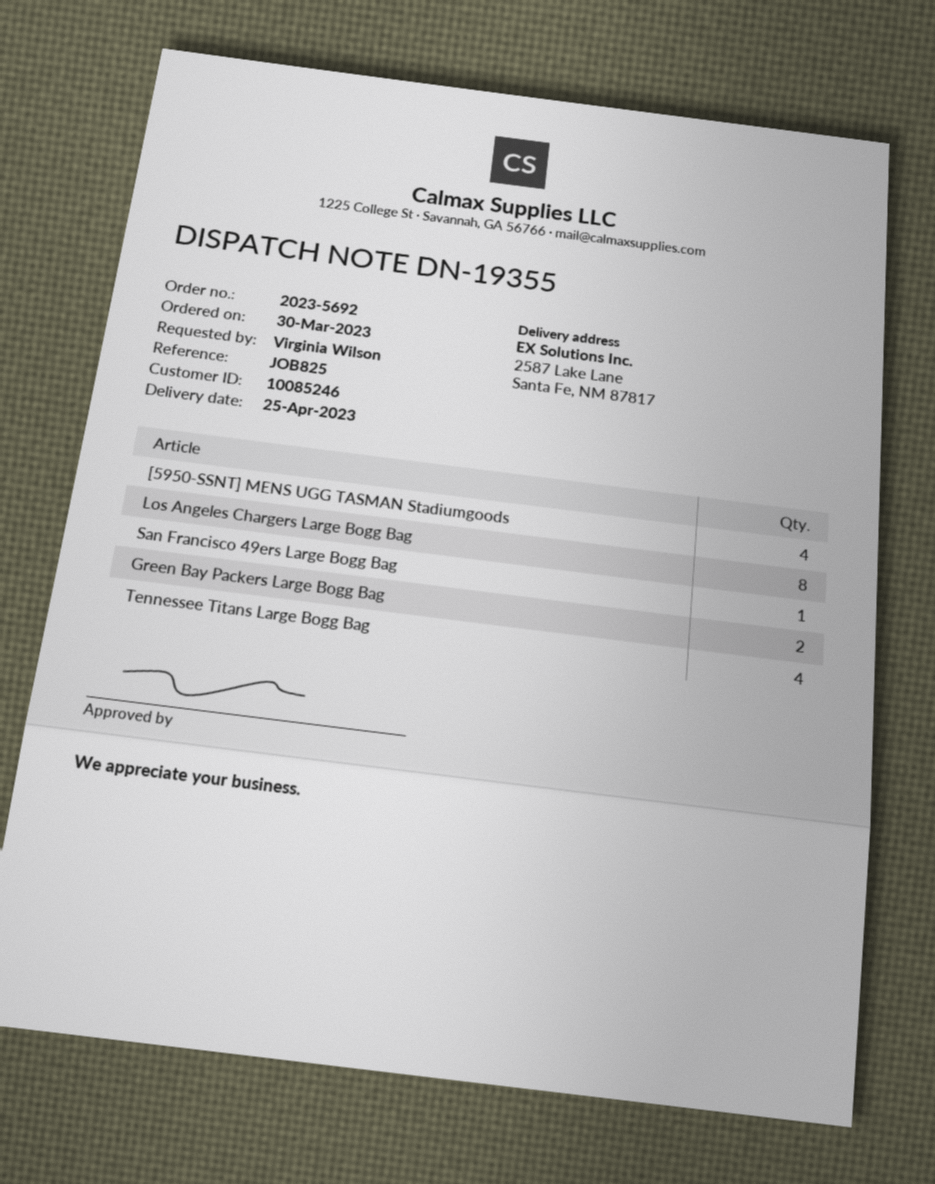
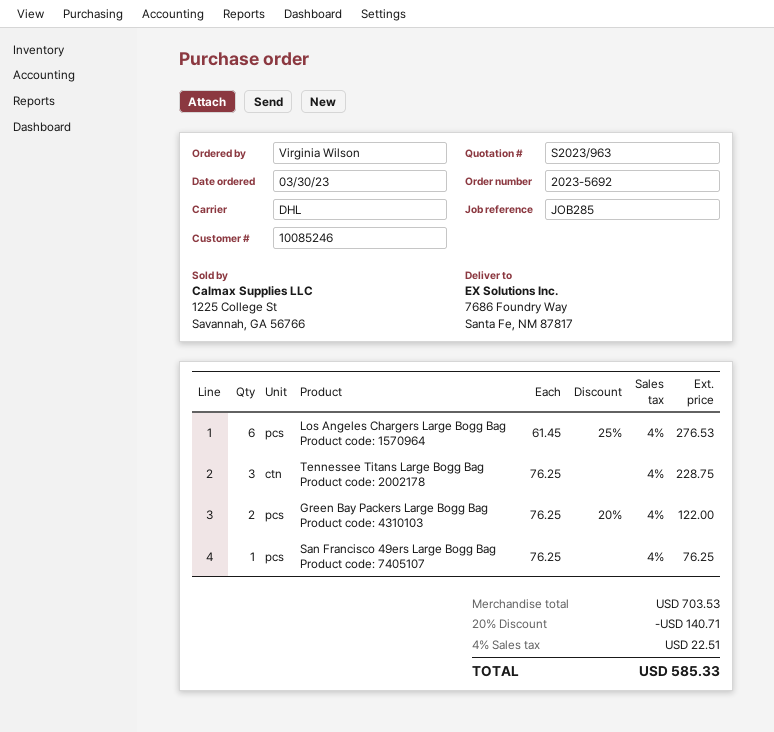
reference: JOB825 -> JOB285
ship to: 2587 Lake Lane, Santa Fe, NM 87817 -> 7686 Foundry Way, Santa Fe, NM 87817
[5950-SSNT] MENS UGG TASMAN Stadiumgoods: 4 -> none
Los Angeles Chargers Large Bogg Bag: 8 -> 6
Tennessee Titans Large Bogg Bag: 4 -> 3

